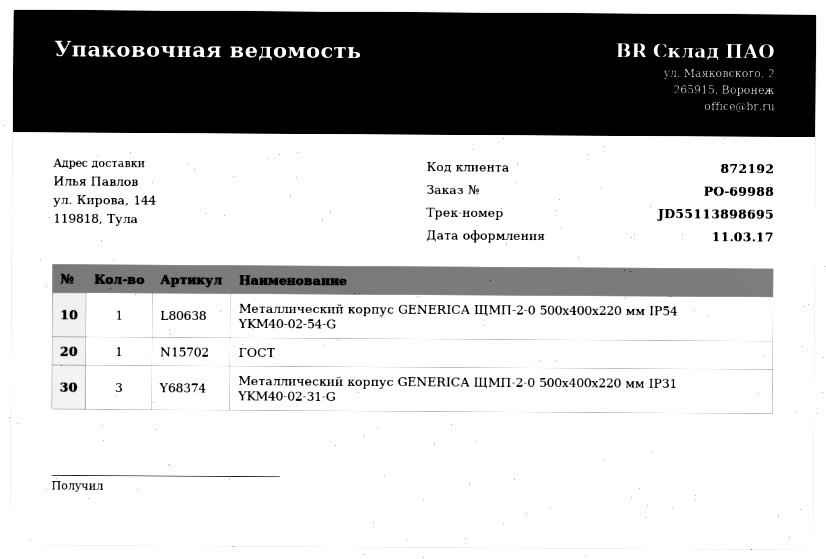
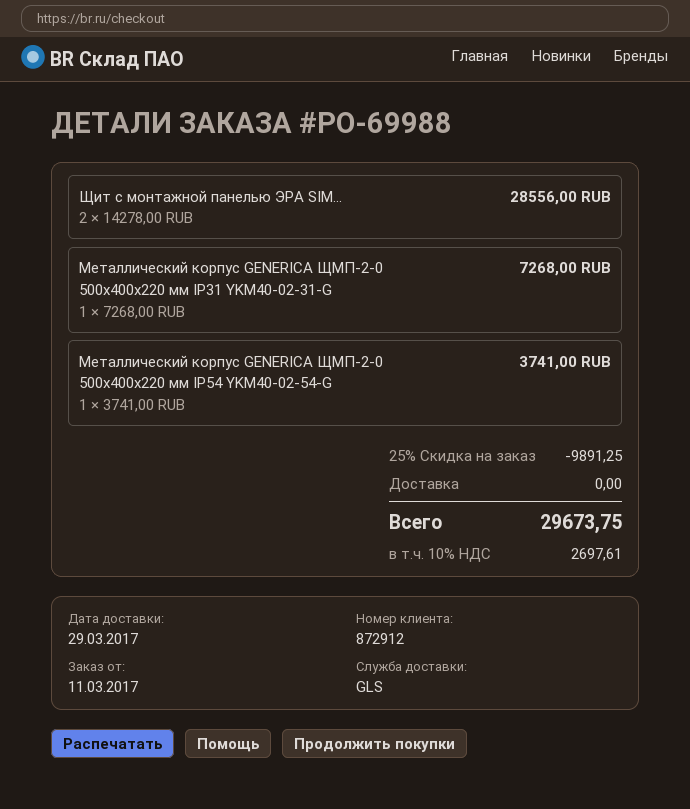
customer number: 872192 -> 872912
ГОСТ: 1 -> none
Металлический корпус GENERICA ЩМП-2-0 500x400x220 мм IP31 YKM40-02-31-G: 3 -> 1
Щит с монтажной панелью ЭРА SIM...: none -> 2

